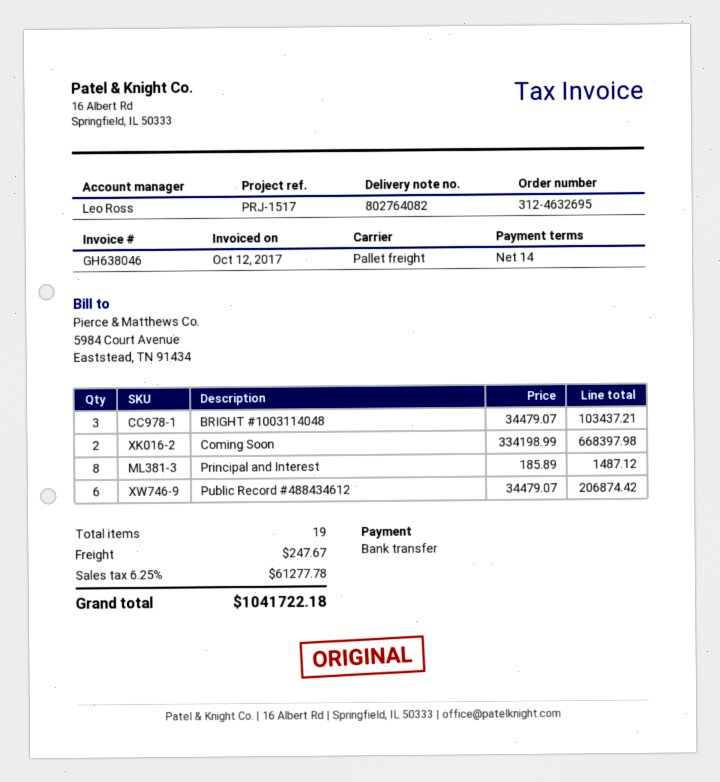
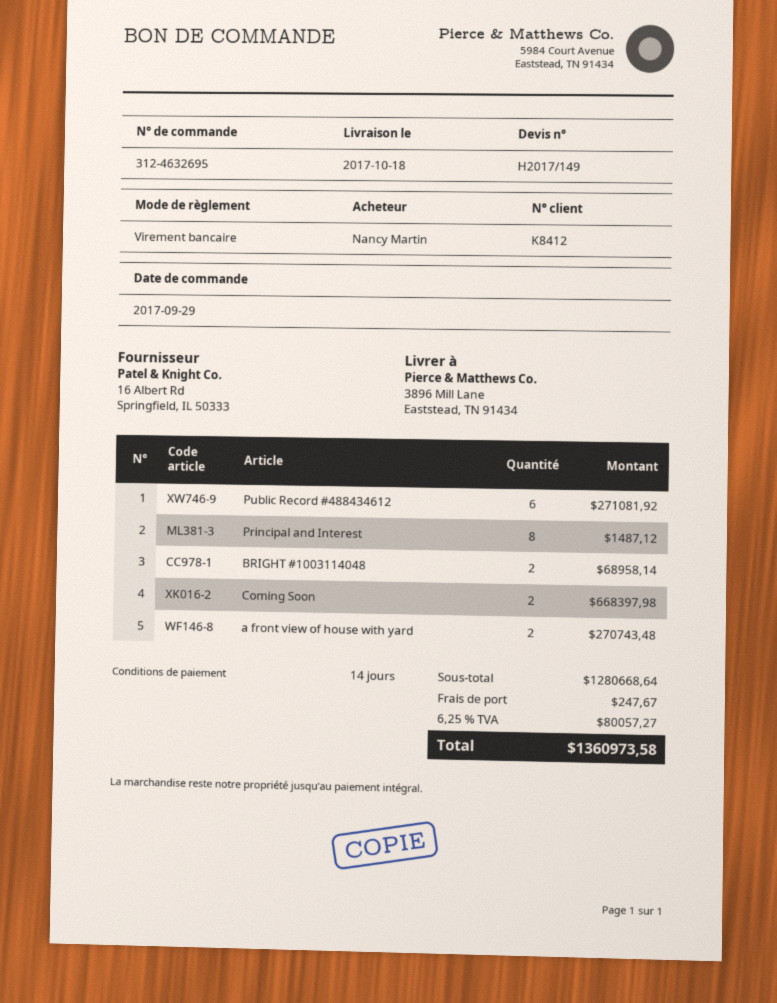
BRIGHT #1003114048: 3 for 103437.21 -> 2 for 68958.14
Public Record #488434612: 6 for 206874.42 -> 6 for 271081.92
a front view of house with yard: none -> 2 for 270743.48
tax: 6.25% = 61277.78 -> 6.25% = 80057.27
total: 1041722.18 -> 1360973.58

